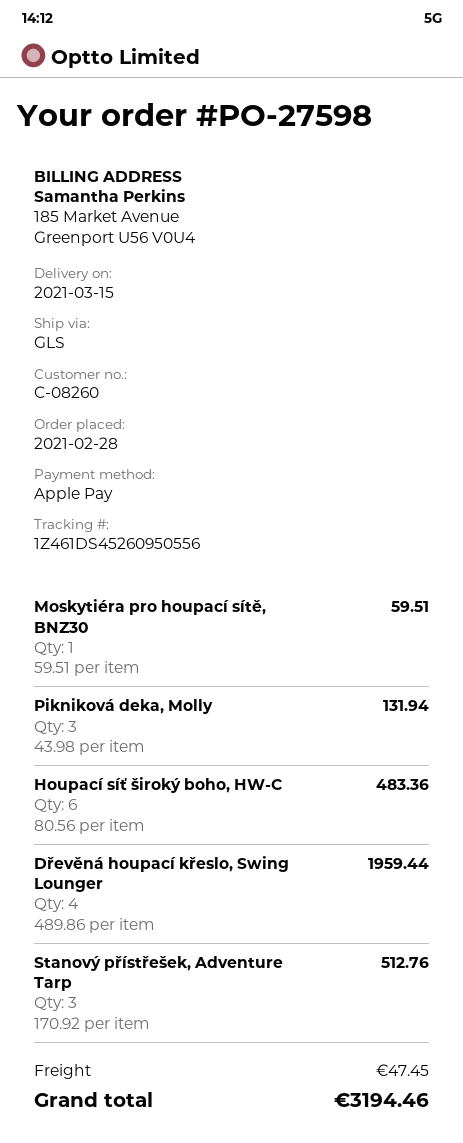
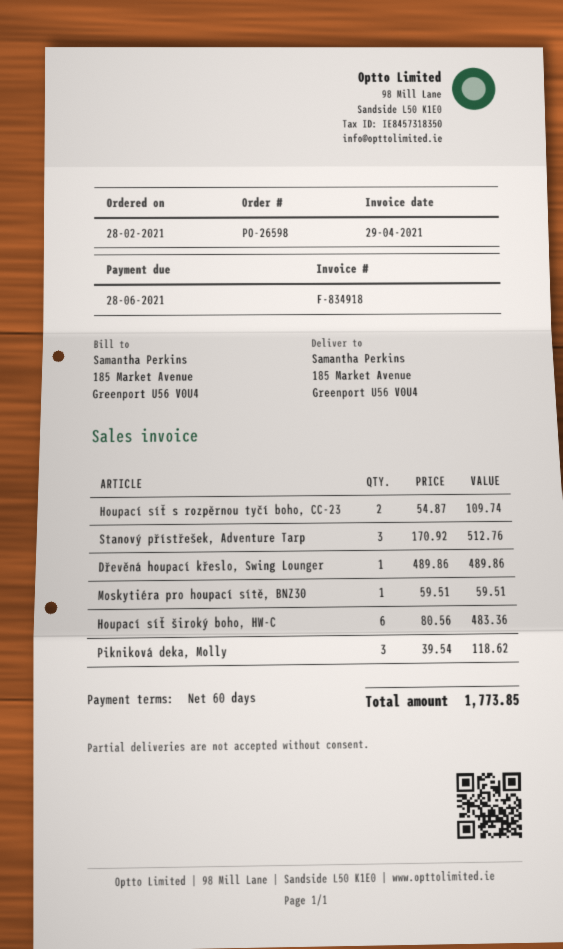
order number: PO-27598 -> PO-26598
Pikniková deka, Molly: 3 x 43.98 = 131.94 -> 3 x 39.54 = 118.62
Dřevěná houpací křeslo, Swing Lounger: 4 x 489.86 = 1959.44 -> 1 x 489.86 = 489.86
Houpací síť s rozpěrnou tyčí boho, CC-23: none -> 2 x 54.87 = 109.74
shipping: 47.45 -> none
total: 3194.46 -> 1773.85

